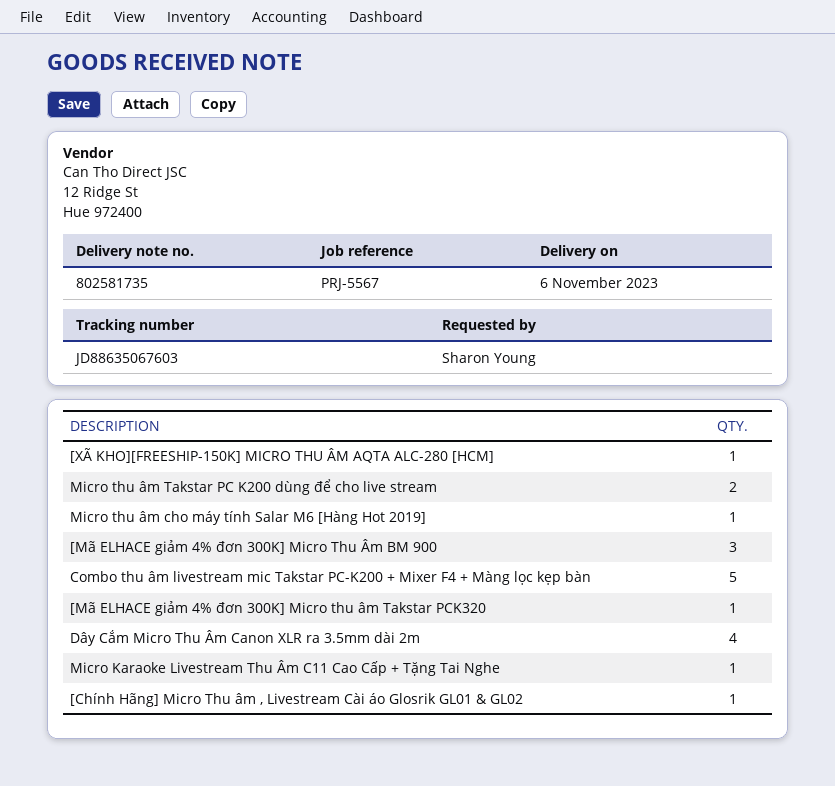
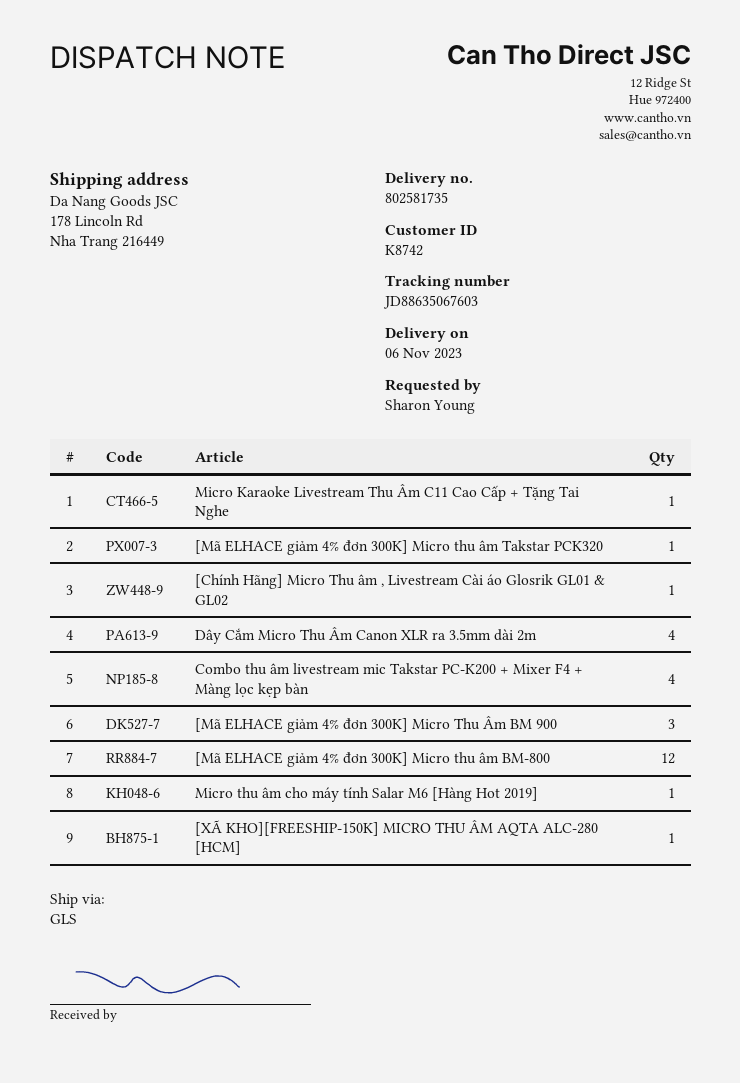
Micro thu âm Takstar PC K200 dùng để cho live stream: 2 -> none
Combo thu âm livestream mic Takstar PC-K200 + Mixer F4 + Màng lọc kẹp bàn: 5 -> 4
[Mã ELHACE giảm 4% đơn 300K] Micro thu âm BM-800: none -> 12

